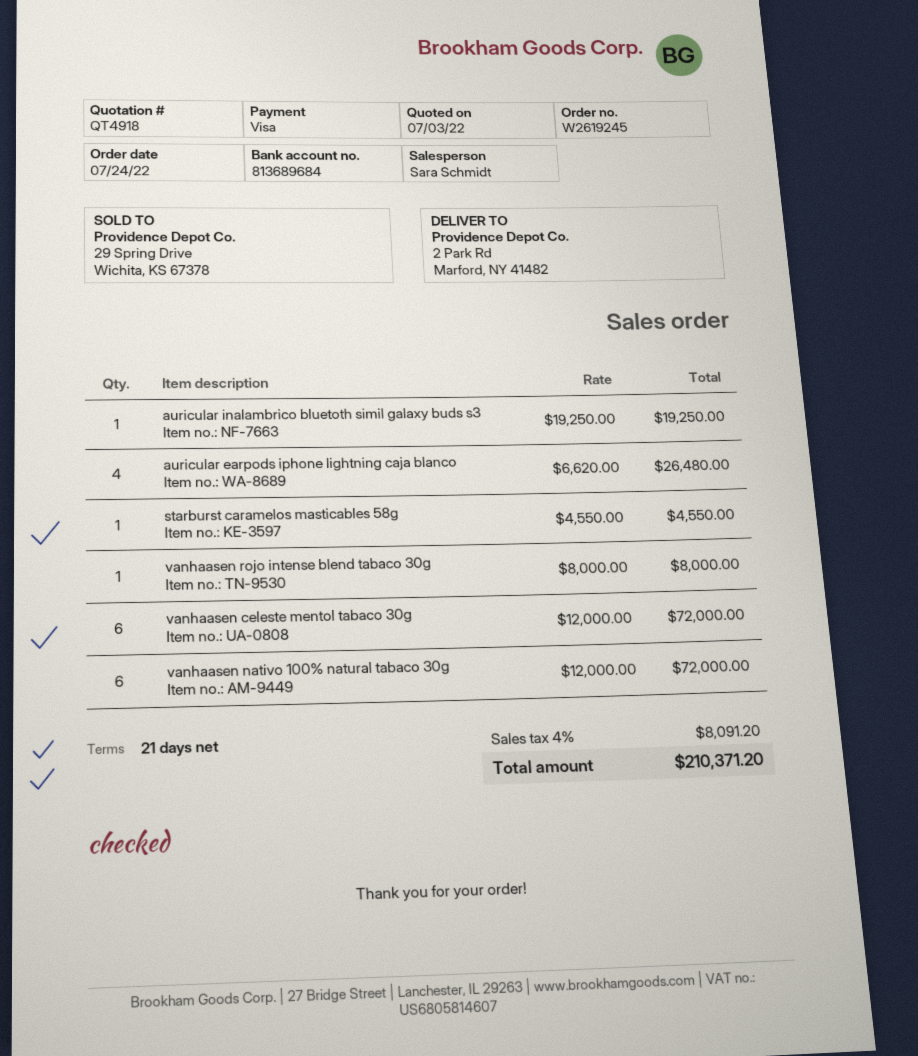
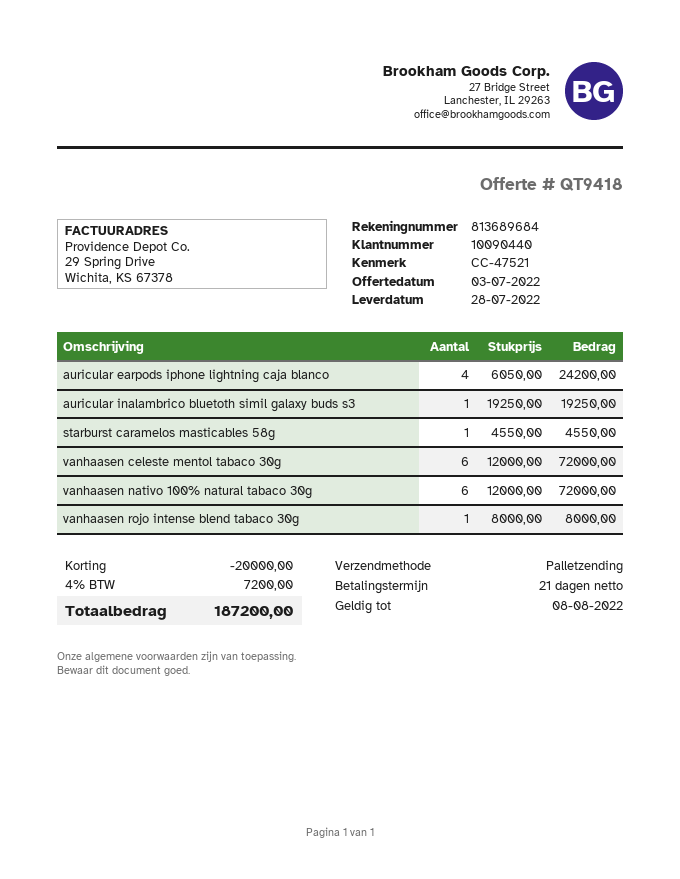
quote number: QT4918 -> QT9418
auricular earpods iphone lightning caja blanco: 4 x 6620.00 = 26480.00 -> 4 x 6050.00 = 24200.00
discount: none -> 20000.00
tax: 4% = 8091.20 -> 4% = 7200.00
total: 210371.20 -> 187200.00

